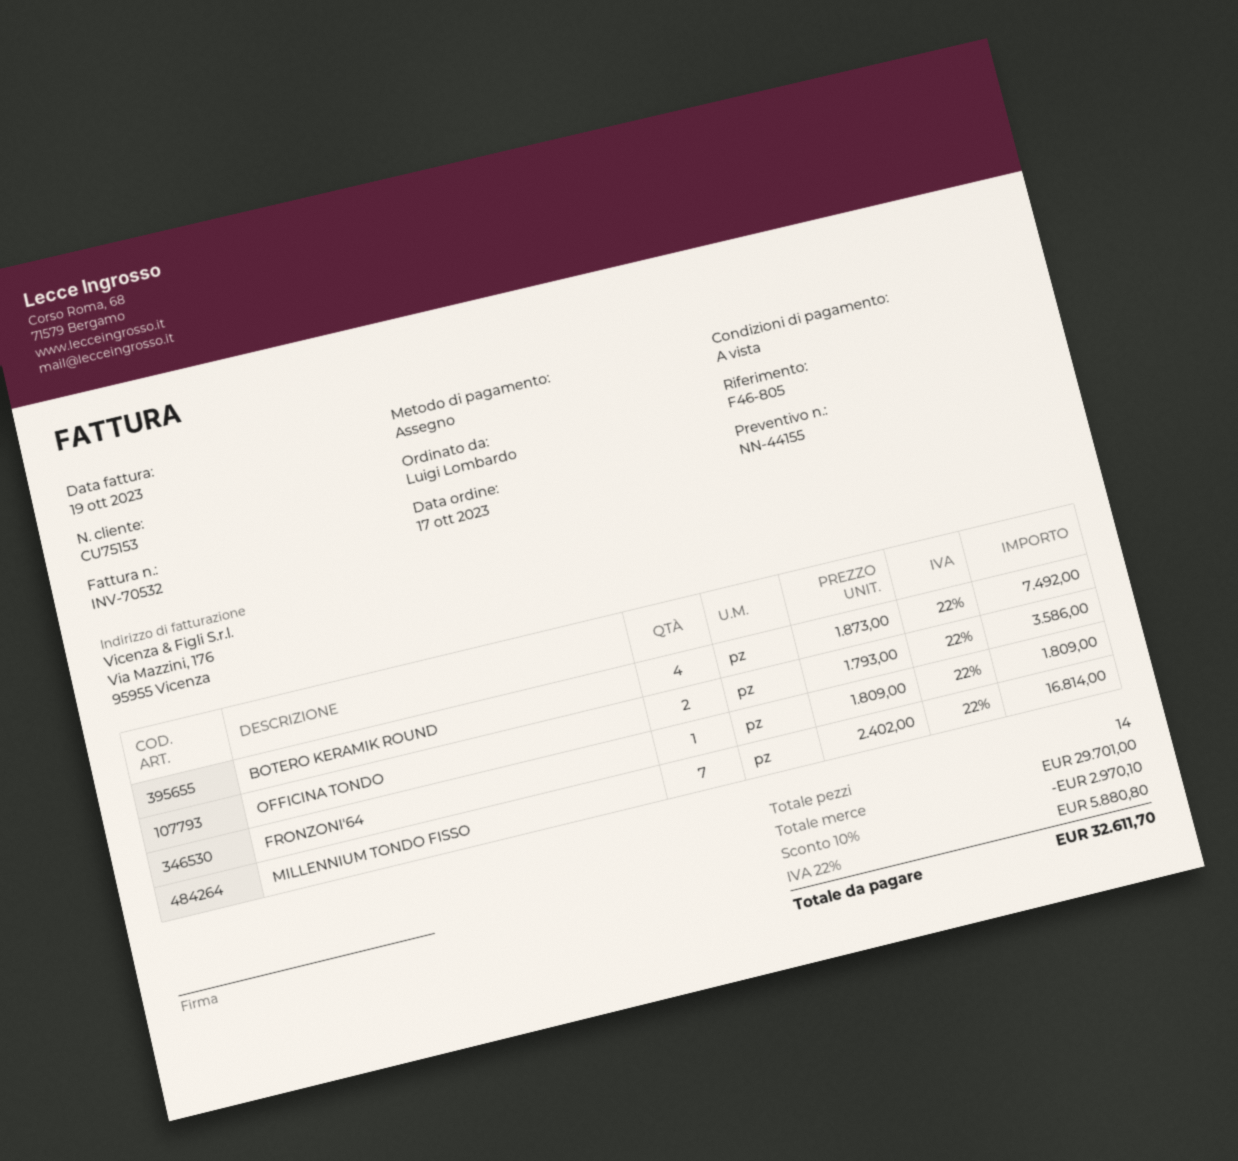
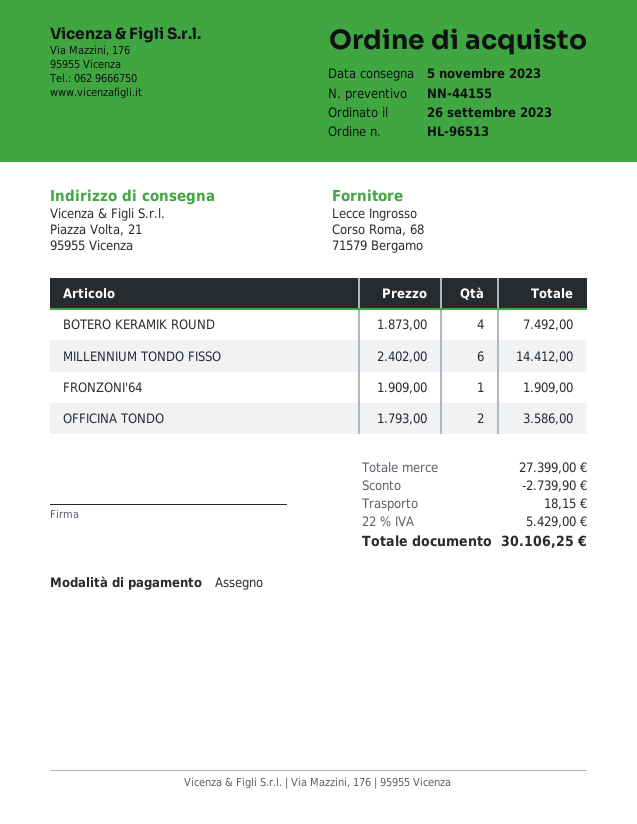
order date: 2023-10-17 -> 2023-09-26
FRONZONI'64: 1 x 1809.00 = 1809.00 -> 1 x 1909.00 = 1909.00
MILLENNIUM TONDO FISSO: 7 x 2402.00 = 16814.00 -> 6 x 2402.00 = 14412.00
subtotal: 29701.00 -> 27399.00
discount: 2970.10 -> 2739.90
shipping: none -> 18.15
tax: 22% = 5880.80 -> 22% = 5429.00
total: 32611.70 -> 30106.25

